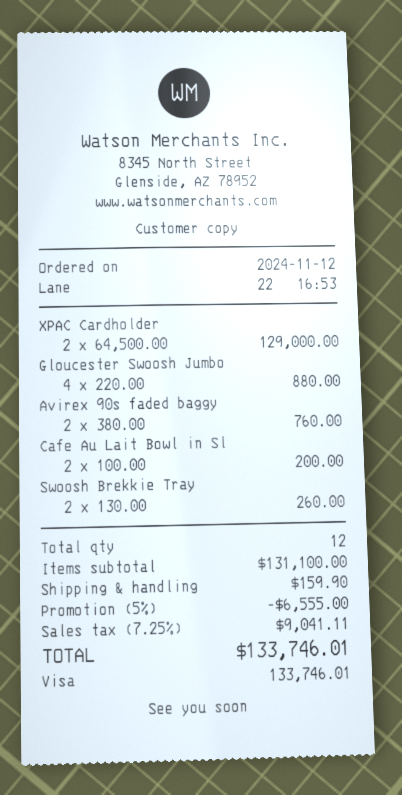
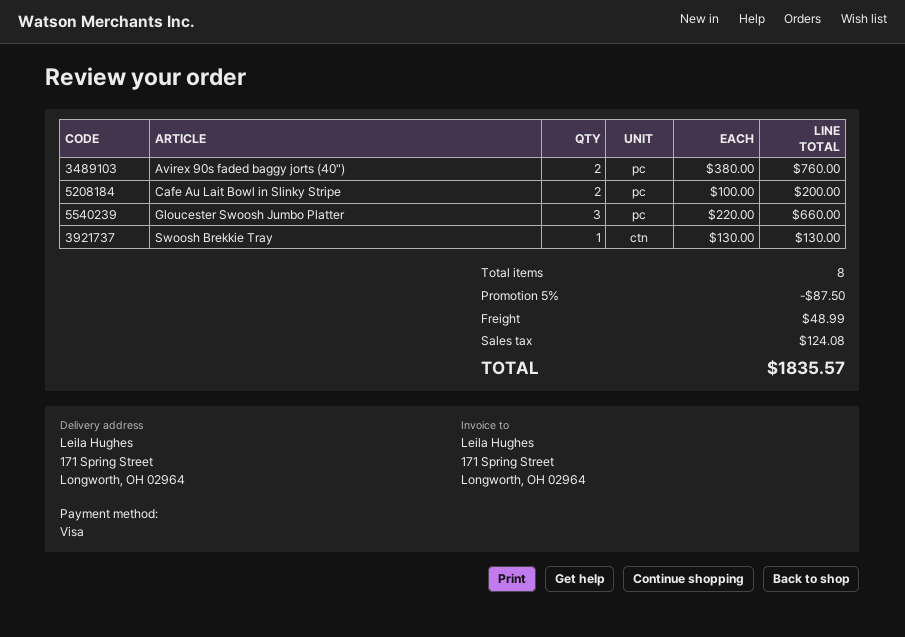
XPAC Cardholder: 2 x 64500.00 = 129000.00 -> none
Gloucester Swoosh Jumbo: 4 x 220.00 = 880.00 -> 3 x 220.00 = 660.00
Swoosh Brekkie Tray: 2 x 130.00 = 260.00 -> 1 x 130.00 = 130.00
total quantity: 12 -> 8
discount: 5% = 6555.00 -> 5% = 87.50
shipping: 159.90 -> 48.99
tax: 9041.11 -> 124.08
total: 133746.01 -> 1835.57

